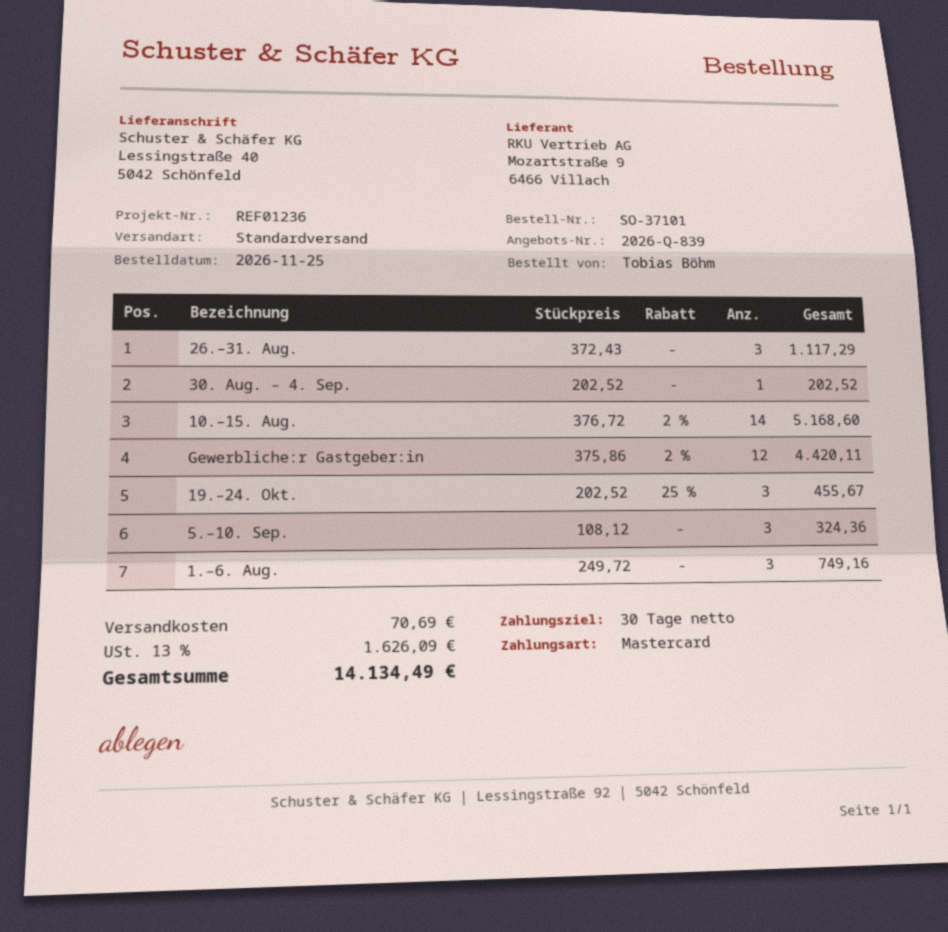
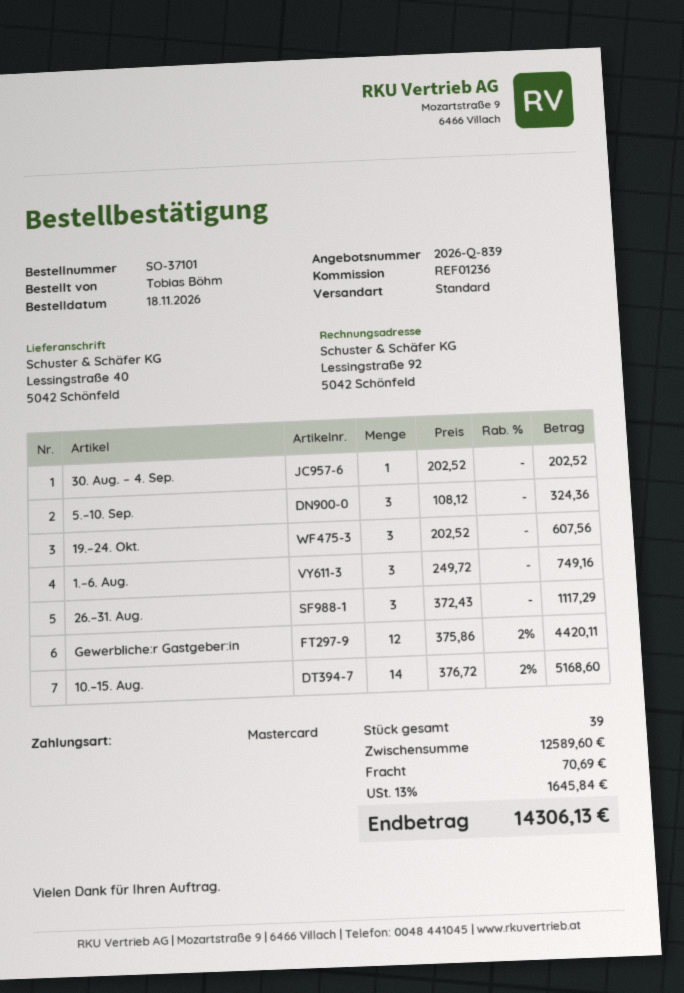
order date: 2026-11-25 -> 2026-11-18
19.–24. Okt.: 3 x 202.52 - 25% = 455.67 -> 3 x 202.52 = 607.56
tax: 13% = 1626.09 -> 13% = 1645.84
total: 14134.49 -> 14306.13

